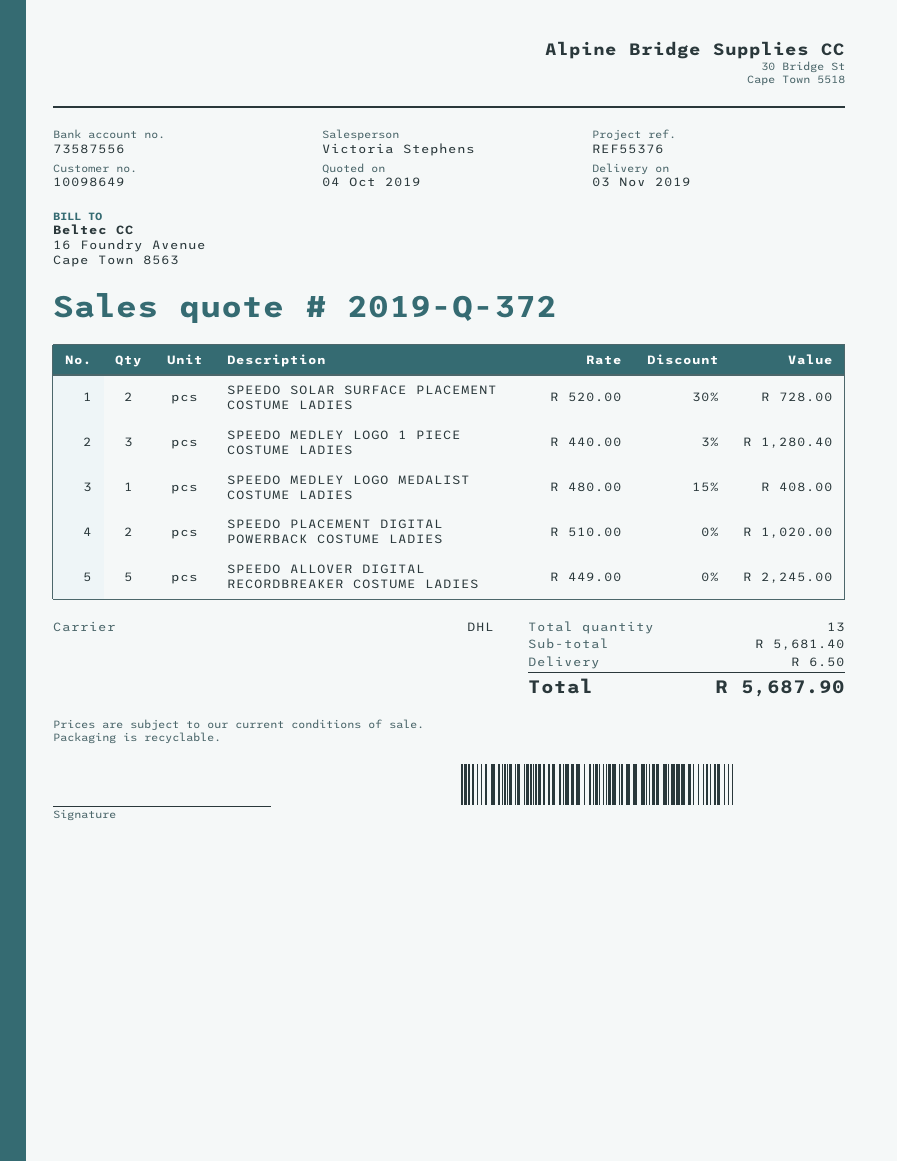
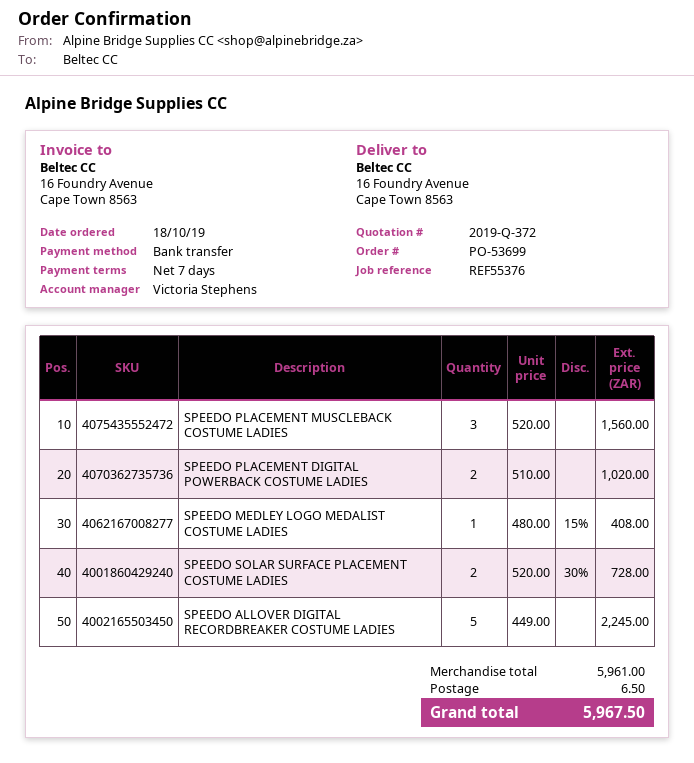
SPEEDO MEDLEY LOGO 1 PIECE COSTUME LADIES: 3 x 440.00 - 3% = 1280.40 -> none
SPEEDO PLACEMENT MUSCLEBACK COSTUME LADIES: none -> 3 x 520.00 = 1560.00
subtotal: 5681.40 -> 5961.00
total: 5687.90 -> 5967.50

